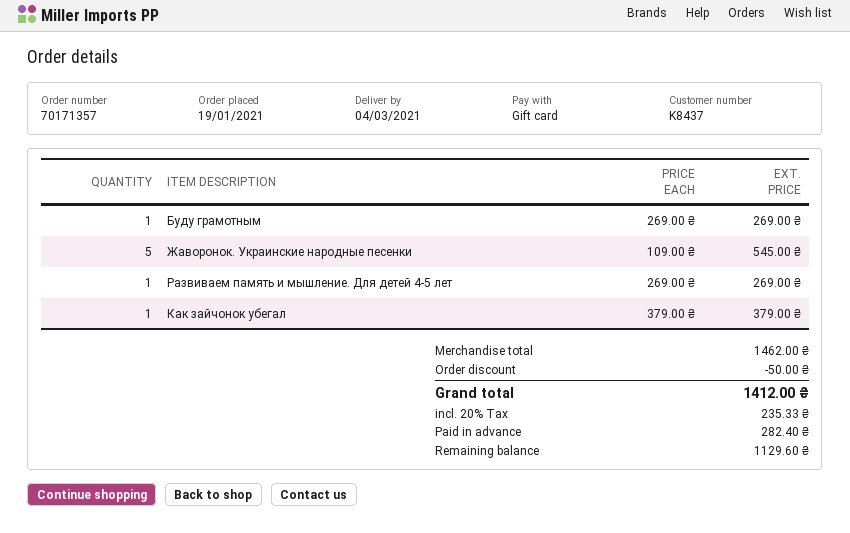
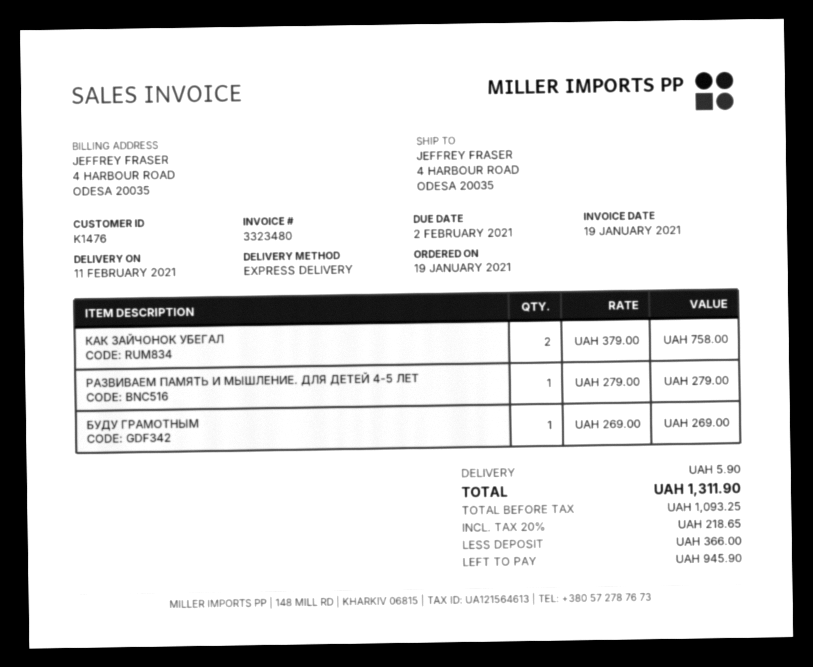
delivery date: 2021-03-04 -> 2021-02-11
customer number: K8437 -> K1476
Жаворонок. Украинские народные песенки: 5 x 109.00 = 545.00 -> none
Развиваем память и мышление. Для детей 4-5 лет: 1 x 269.00 = 269.00 -> 1 x 279.00 = 279.00
Как зайчонок убегал: 1 x 379.00 = 379.00 -> 2 x 379.00 = 758.00
discount: 50.00 -> none
shipping: none -> 5.90
tax: 20% = 235.33 -> 20% = 218.65
total: 1412.00 -> 1311.90
deposit: 282.40 -> 366.00
balance: 1129.60 -> 945.90

